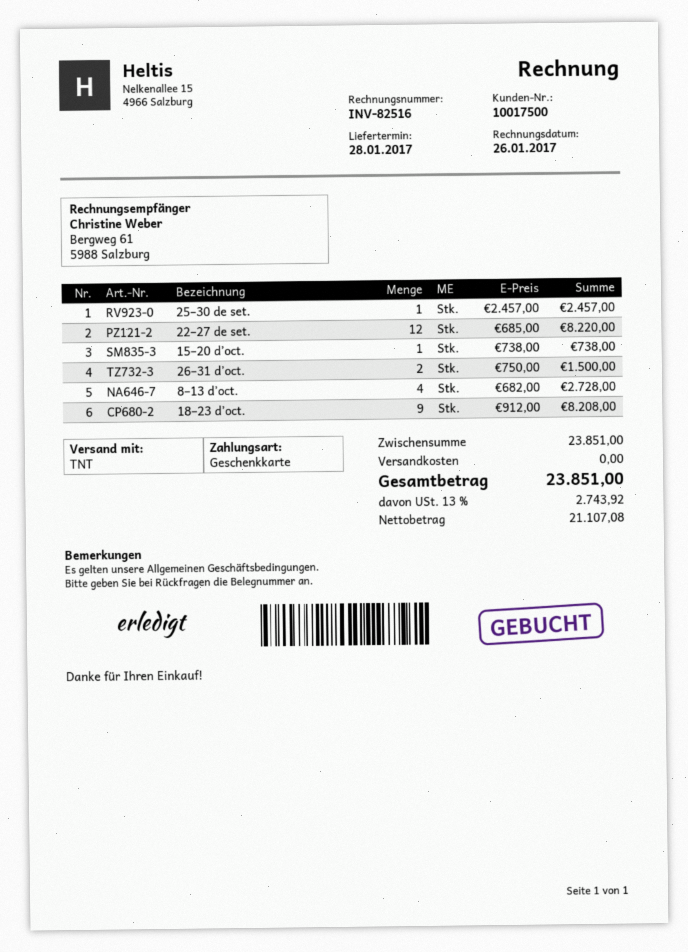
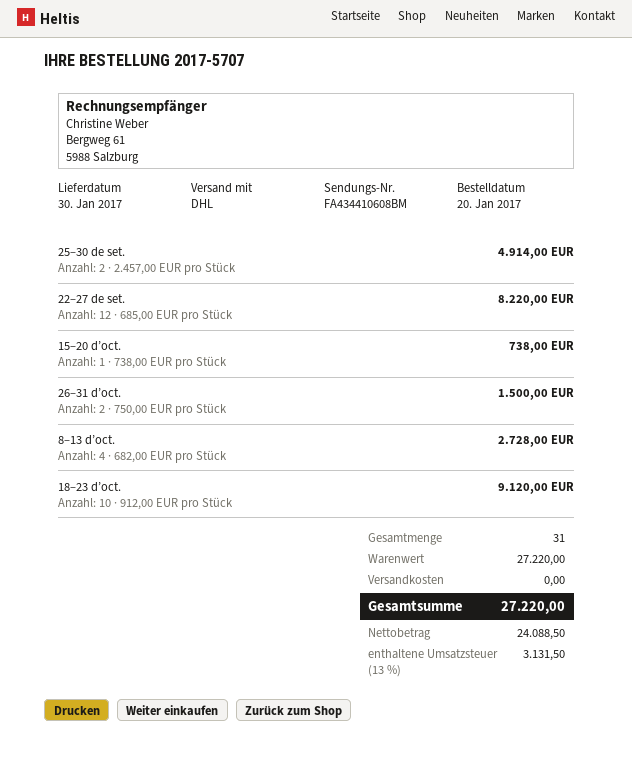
delivery date: 2017-01-28 -> 2017-01-30
shipping method: TNT -> DHL
25–30 de set.: 1 x 2457.00 = 2457.00 -> 2 x 2457.00 = 4914.00
18–23 d’oct.: 9 x 912.00 = 8208.00 -> 10 x 912.00 = 9120.00
subtotal: 23851.00 -> 27220.00
net: 21107.08 -> 24088.50
tax: 13% = 2743.92 -> 13% = 3131.50
total: 23851.00 -> 27220.00

